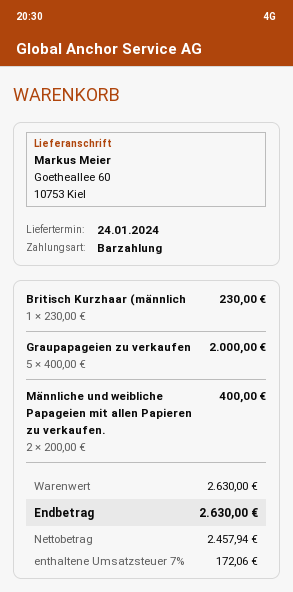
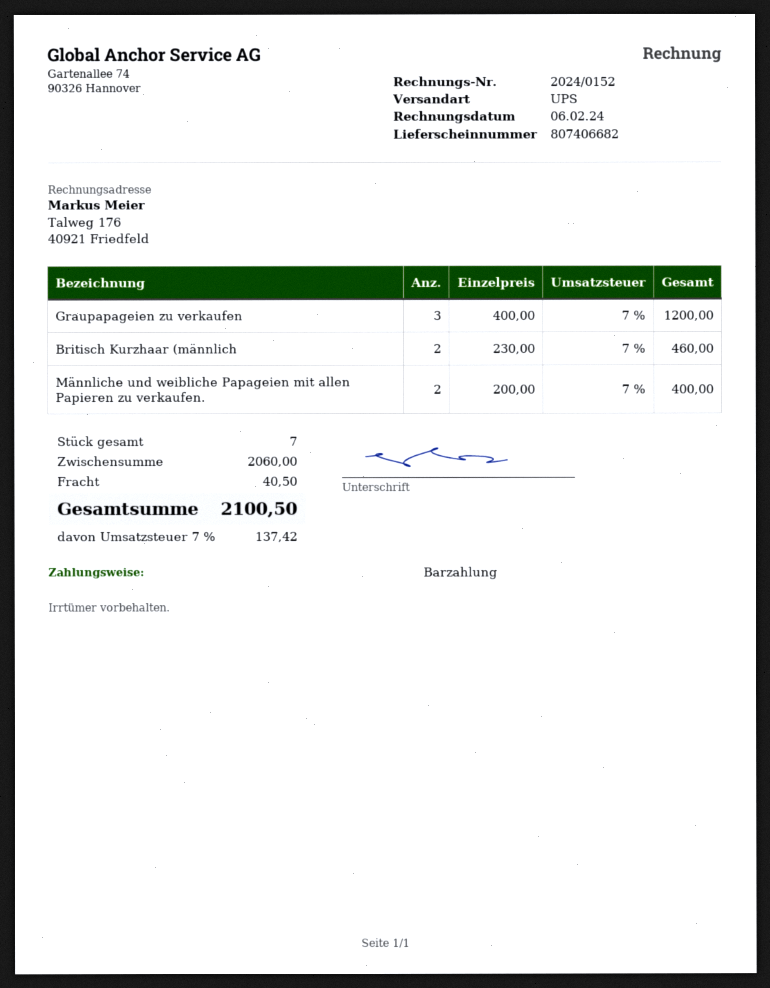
Britisch Kurzhaar (männlich: 1 x 230.00 = 230.00 -> 2 x 230.00 = 460.00
Graupapageien zu verkaufen: 5 x 400.00 = 2000.00 -> 3 x 400.00 = 1200.00
subtotal: 2630.00 -> 2060.00
shipping: none -> 40.50
tax: 7% = 172.06 -> 7% = 137.42
total: 2630.00 -> 2100.50

